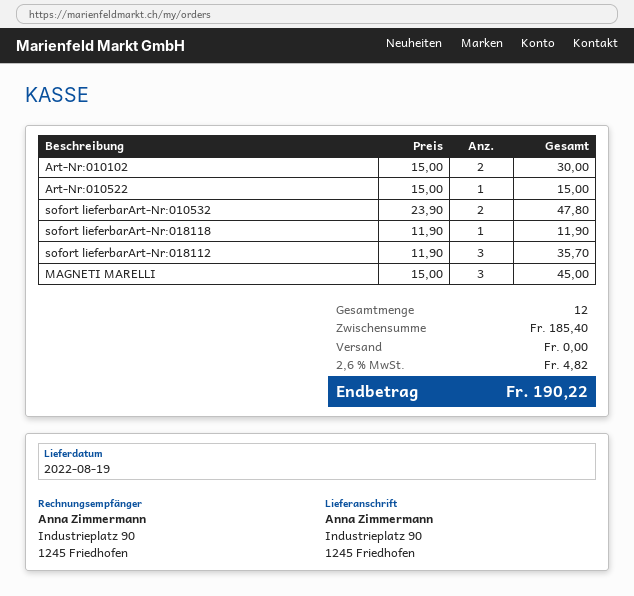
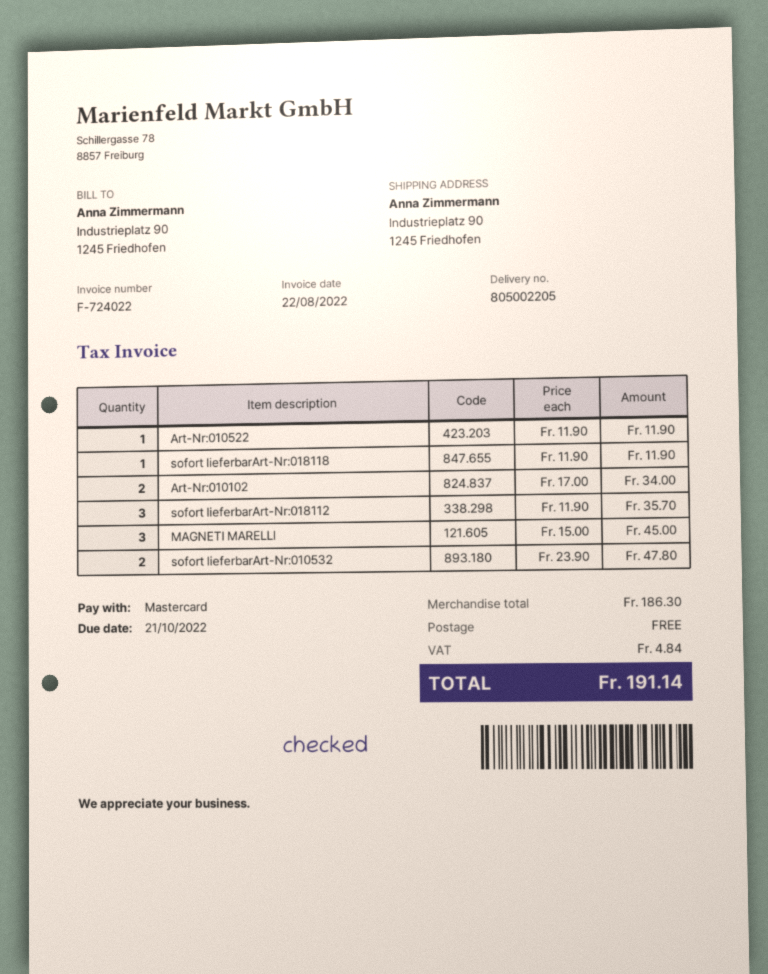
Art-Nr:010102: 2 x 15.00 = 30.00 -> 2 x 17.00 = 34.00
Art-Nr:010522: 1 x 15.00 = 15.00 -> 1 x 11.90 = 11.90
subtotal: 185.40 -> 186.30
tax: 4.82 -> 4.84
total: 190.22 -> 191.14

